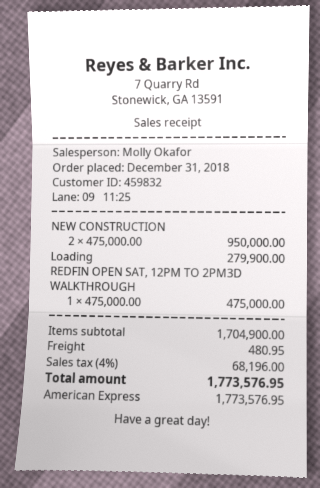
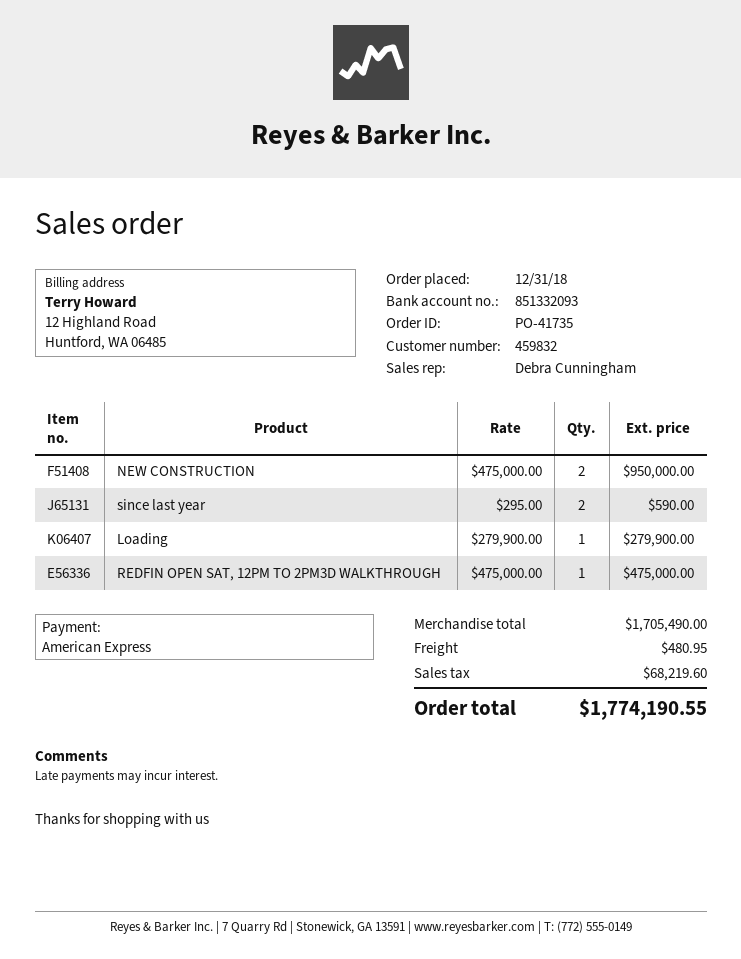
sales rep: Molly Okafor -> Debra Cunningham
since last year: none -> 2 x 295.00 = 590.00
subtotal: 1704900.00 -> 1705490.00
tax: 68196.00 -> 68219.60
total: 1773576.95 -> 1774190.55

